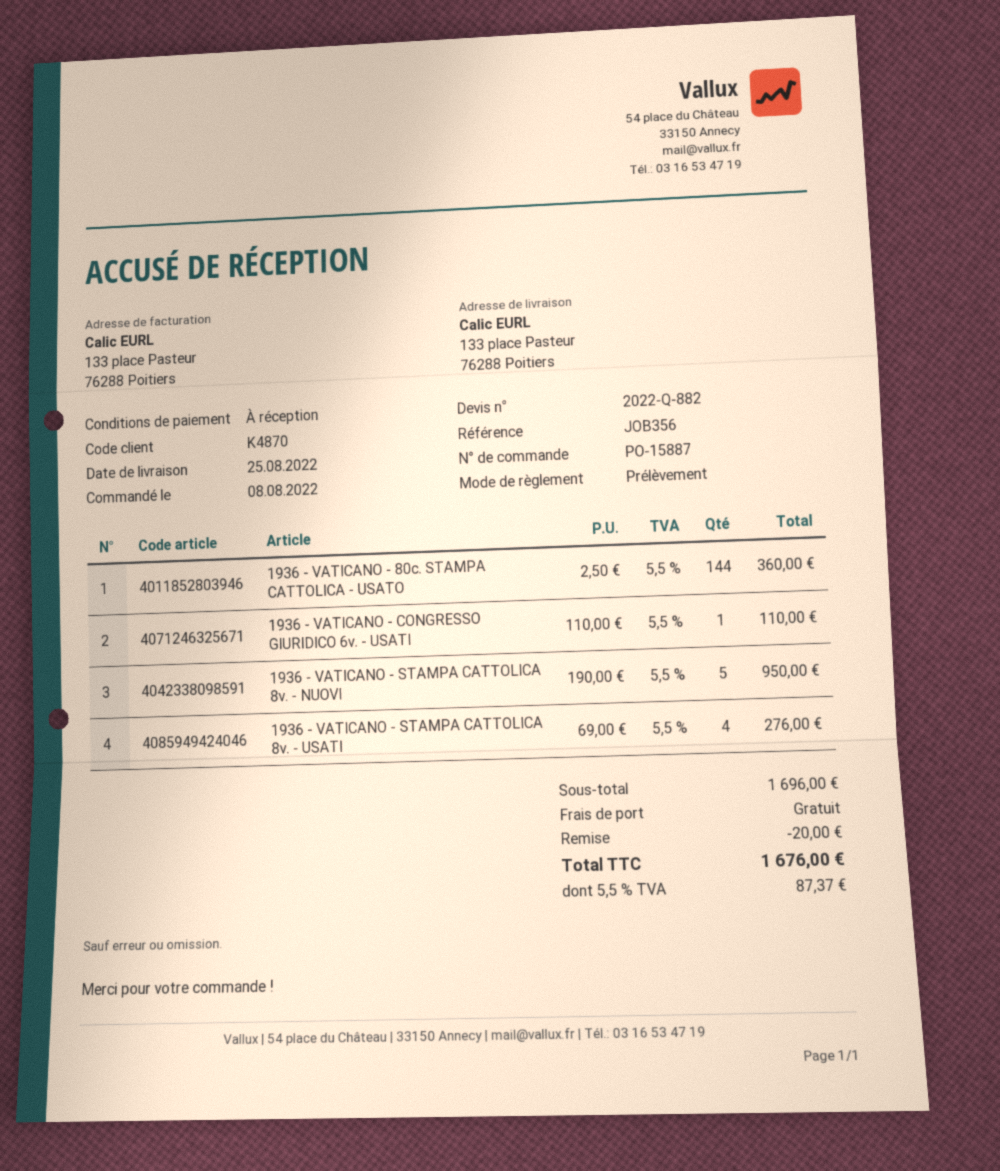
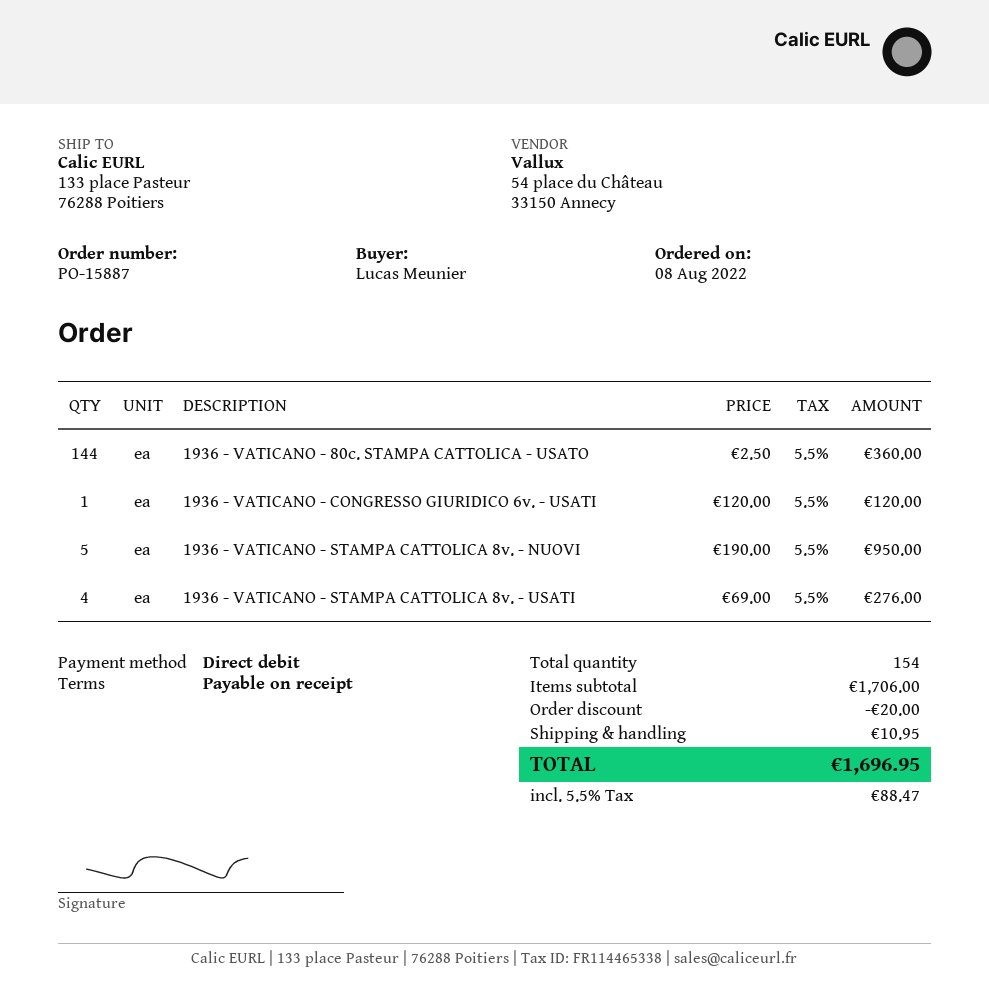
1936 - VATICANO - CONGRESSO GIURIDICO 6v. - USATI: 1 x 110.00 = 110.00 -> 1 x 120.00 = 120.00
subtotal: 1696.00 -> 1706.00
shipping: 0.00 -> 10.95
tax: 5.5% = 87.37 -> 5.5% = 88.47
total: 1676.00 -> 1696.95

